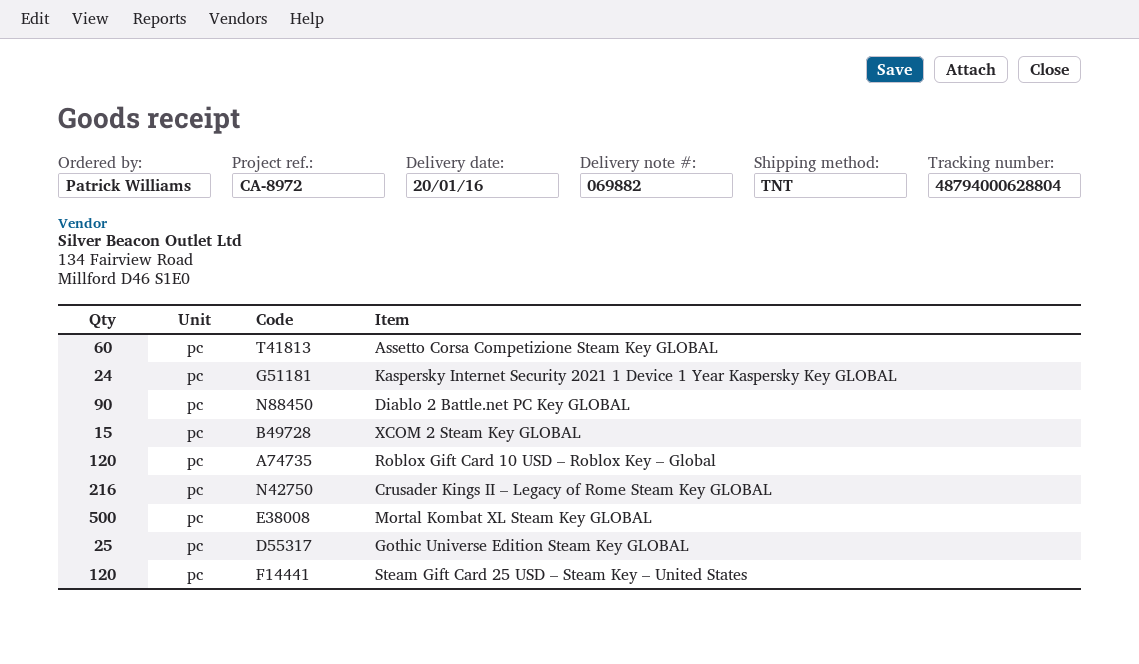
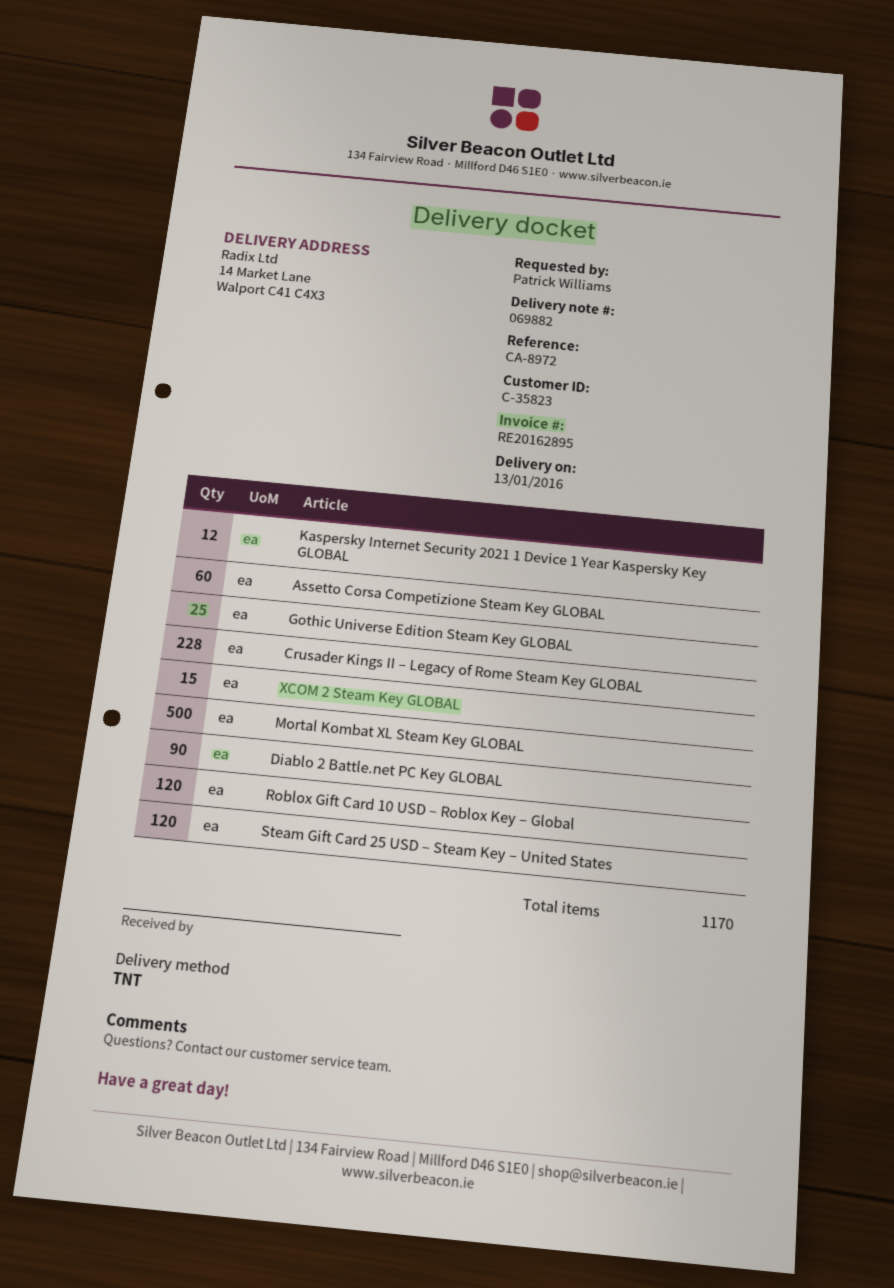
delivery date: 2016-01-20 -> 2016-01-13
Kaspersky Internet Security 2021 1 Device 1 Year Kaspersky Key GLOBAL: 24 -> 12
Crusader Kings II – Legacy of Rome Steam Key GLOBAL: 216 -> 228

